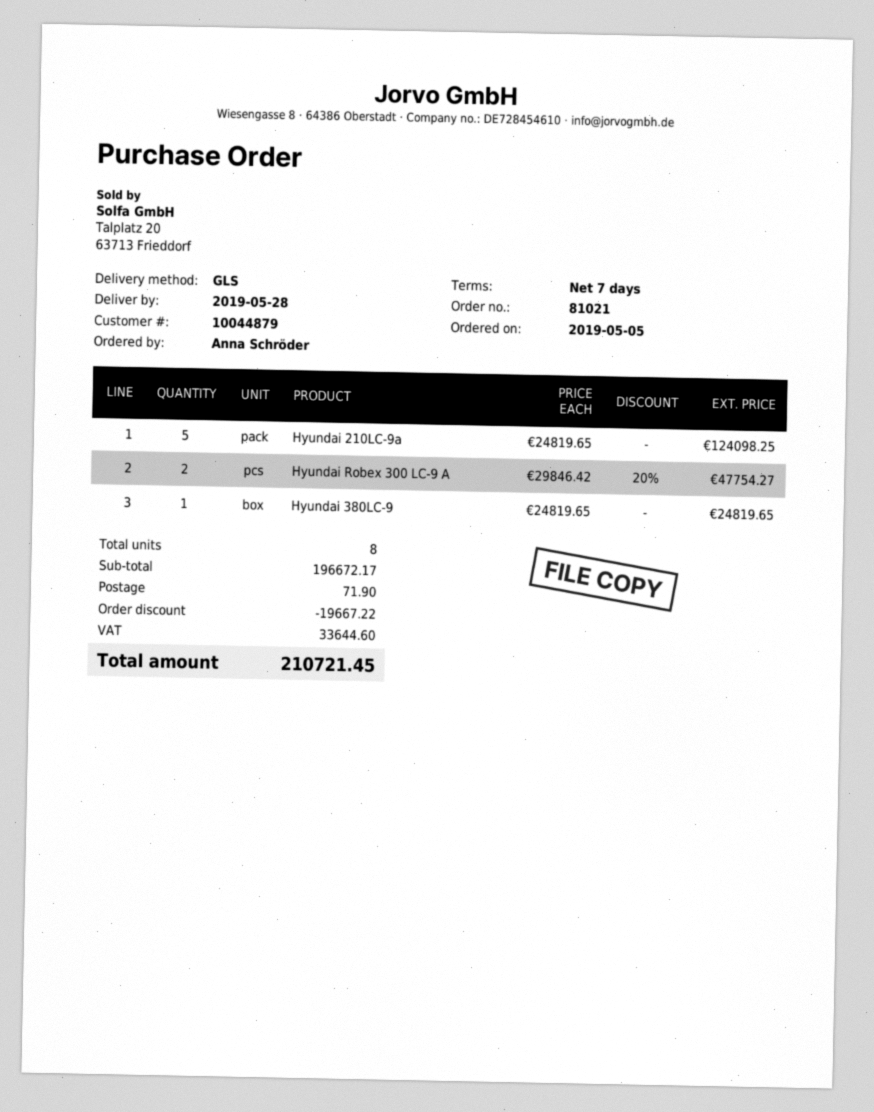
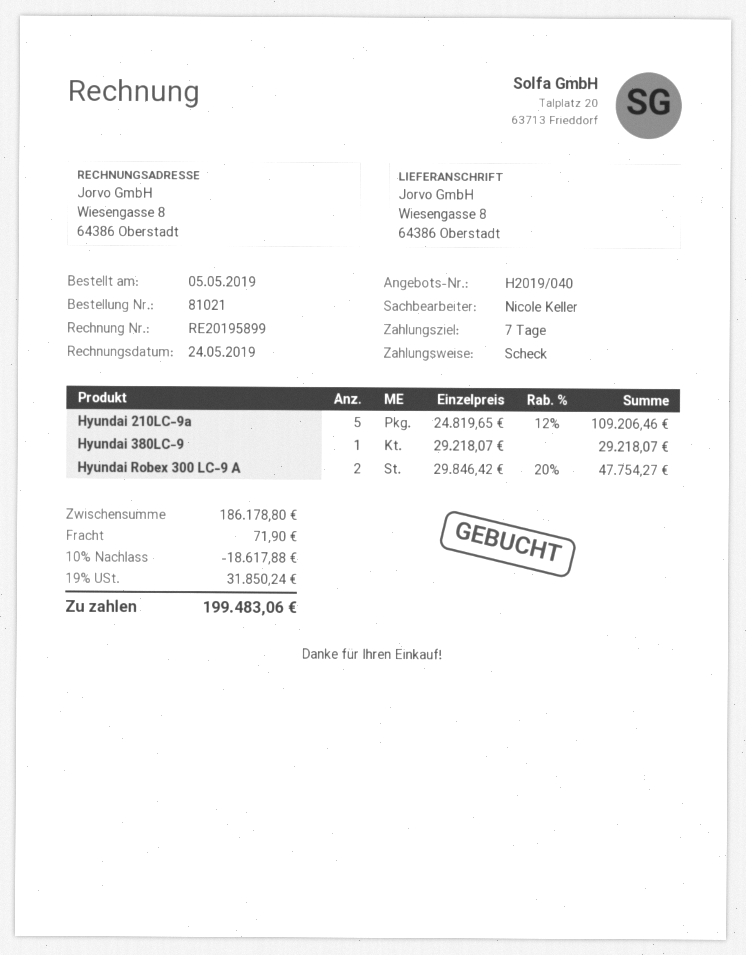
Hyundai 210LC-9a: 5 x 24819.65 = 124098.25 -> 5 x 24819.65 - 12% = 109206.46
Hyundai 380LC-9: 1 x 24819.65 = 24819.65 -> 1 x 29218.07 = 29218.07
subtotal: 196672.17 -> 186178.80
discount: 19667.22 -> 18617.88
tax: 33644.60 -> 31850.24
total: 210721.45 -> 199483.06

